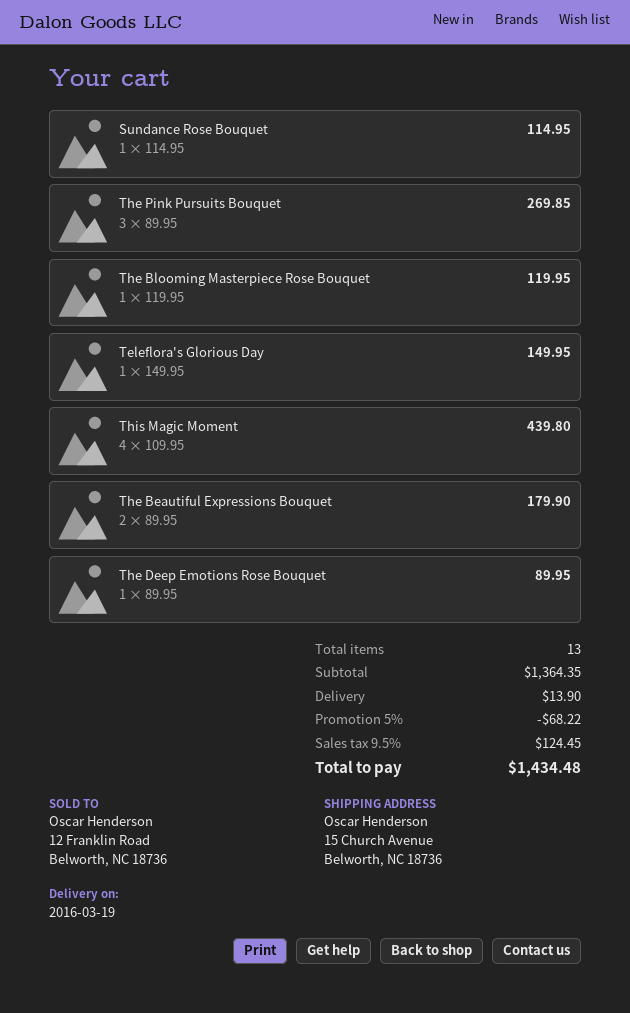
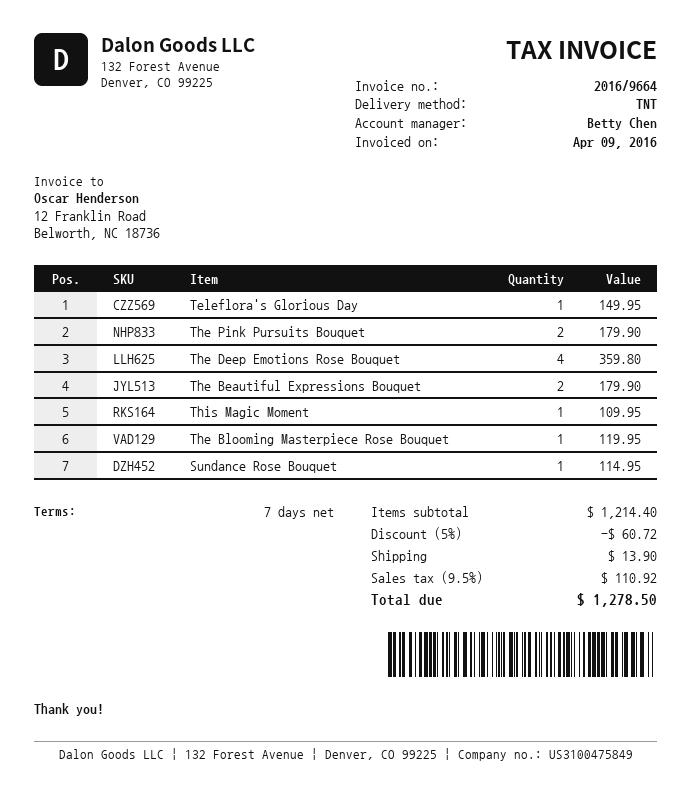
The Pink Pursuits Bouquet: 3 for 269.85 -> 2 for 179.90
This Magic Moment: 4 for 439.80 -> 1 for 109.95
The Deep Emotions Rose Bouquet: 1 for 89.95 -> 4 for 359.80
subtotal: 1364.35 -> 1214.40
discount: 5% = 68.22 -> 5% = 60.72
tax: 9.5% = 124.45 -> 9.5% = 110.92
total: 1434.48 -> 1278.50

